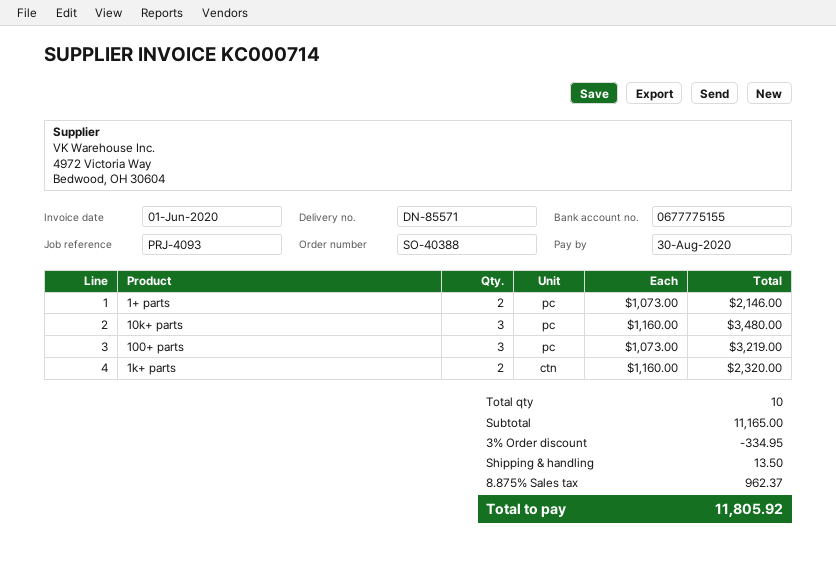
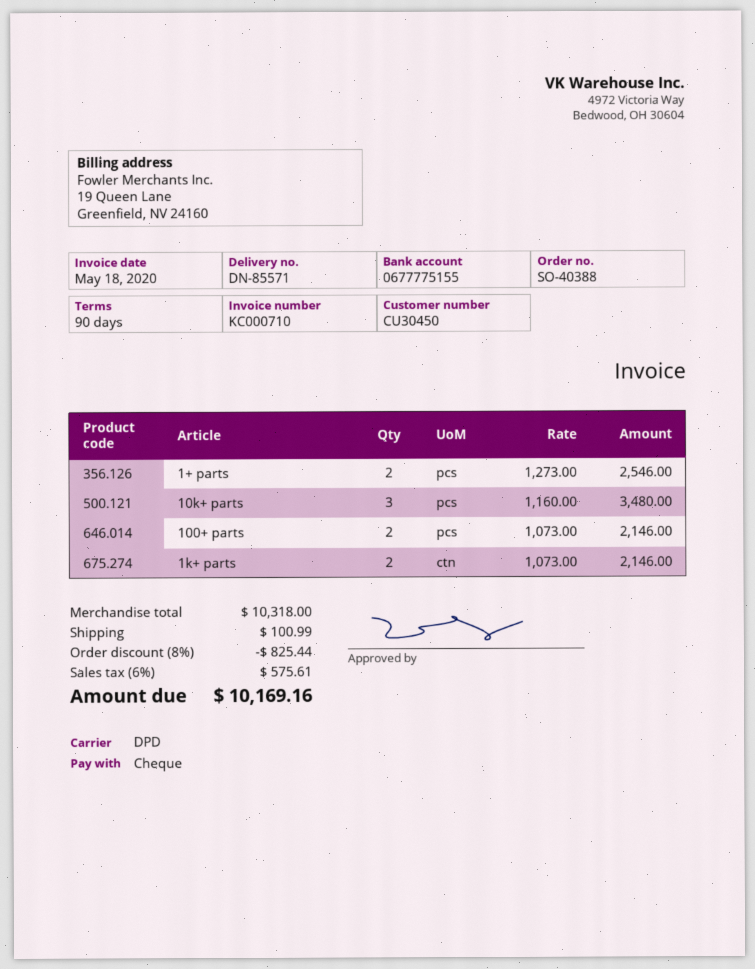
invoice number: KC000714 -> KC000710
invoice date: 2020-06-01 -> 2020-05-18
1+ parts: 2 x 1073.00 = 2146.00 -> 2 x 1273.00 = 2546.00
100+ parts: 3 x 1073.00 = 3219.00 -> 2 x 1073.00 = 2146.00
1k+ parts: 2 x 1160.00 = 2320.00 -> 2 x 1073.00 = 2146.00
subtotal: 11165.00 -> 10318.00
discount: 3% = 334.95 -> 8% = 825.44
shipping: 13.50 -> 100.99
tax: 8.875% = 962.37 -> 6% = 575.61
total: 11805.92 -> 10169.16

